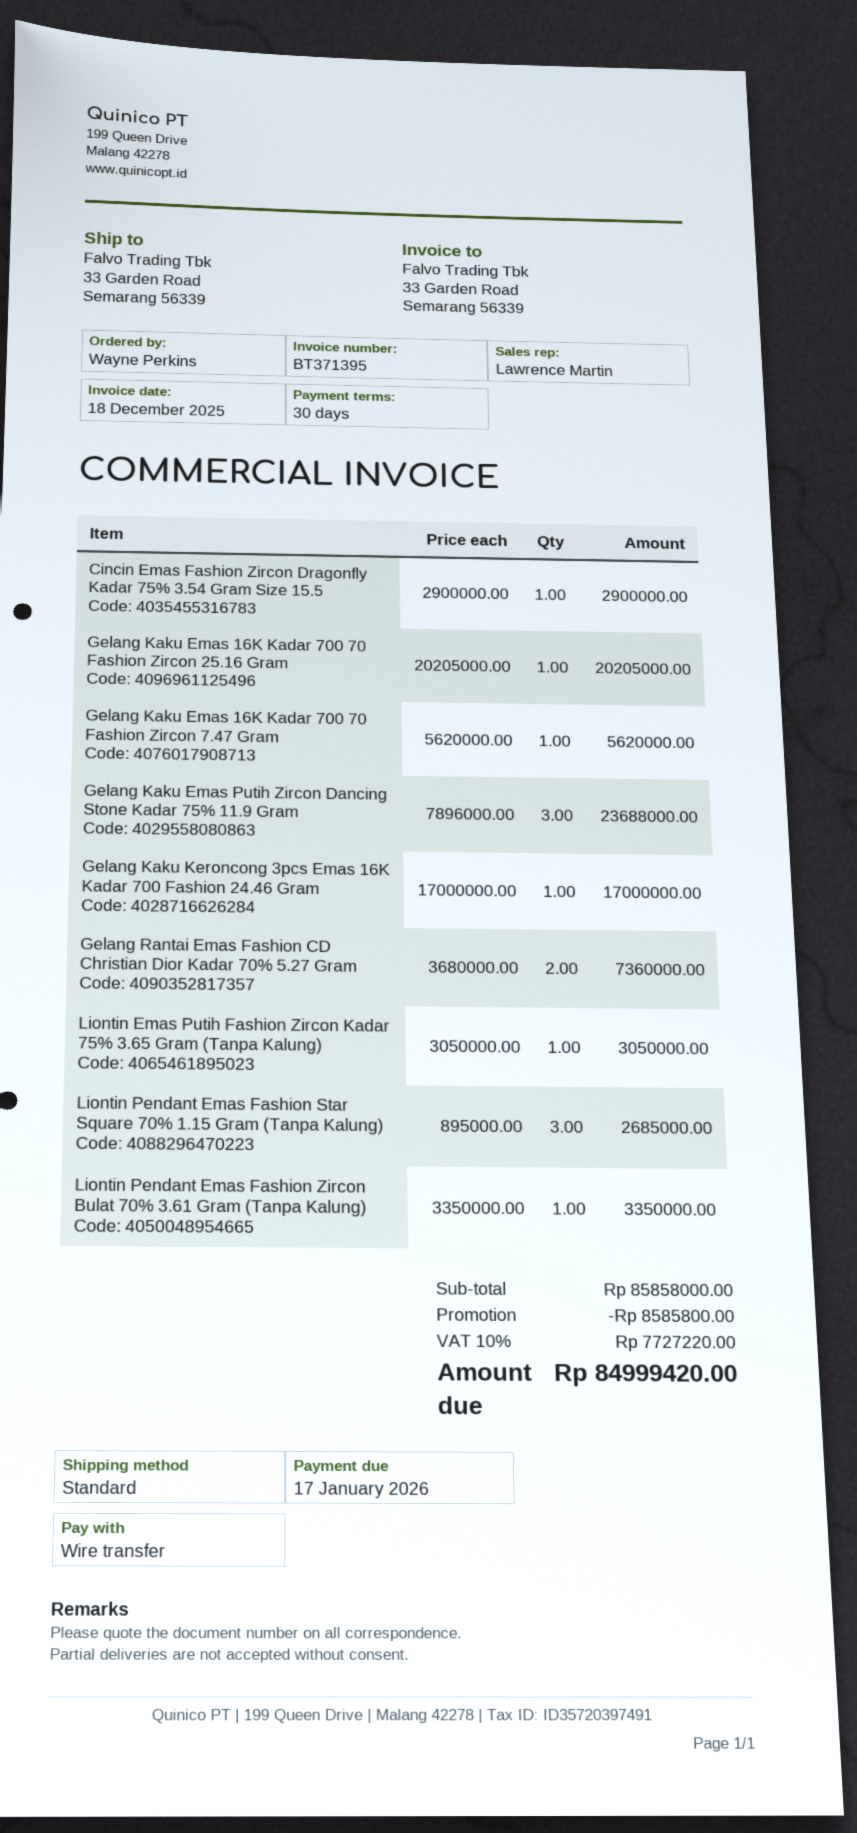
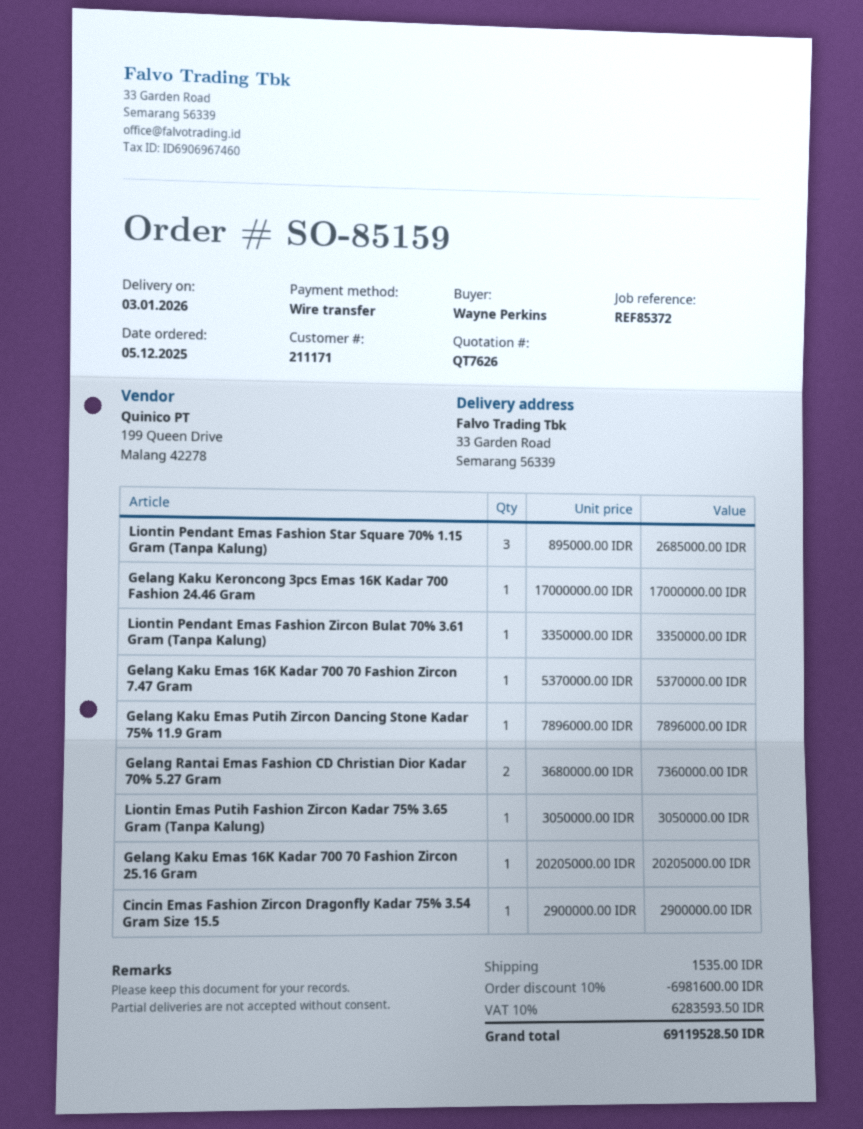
Gelang Kaku Emas 16K Kadar 700 70 Fashion Zircon 7.47 Gram: 1 x 5620000.00 = 5620000.00 -> 1 x 5370000.00 = 5370000.00
Gelang Kaku Emas Putih Zircon Dancing Stone Kadar 75% 11.9 Gram: 3 x 7896000.00 = 23688000.00 -> 1 x 7896000.00 = 7896000.00
discount: 8585800.00 -> 6981600.00
shipping: none -> 1535.00
tax: 10% = 7727220.00 -> 10% = 6283593.50
total: 84999420.00 -> 69119528.50

